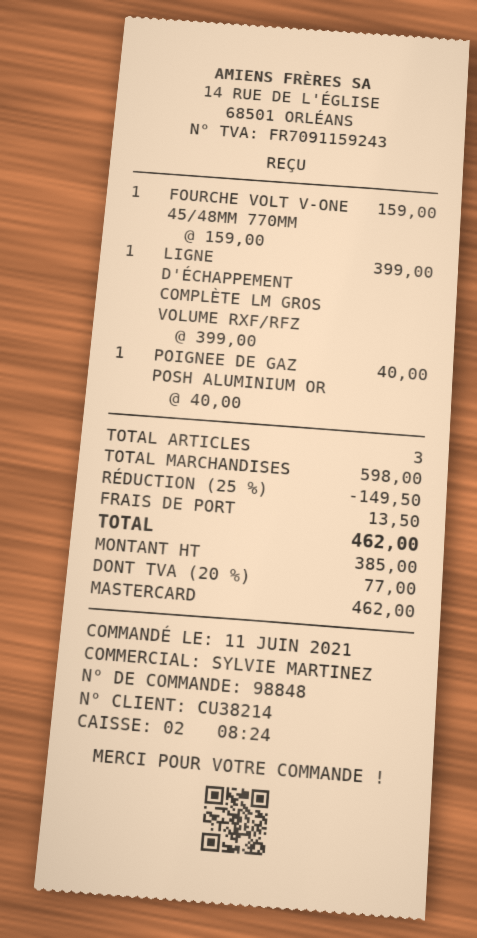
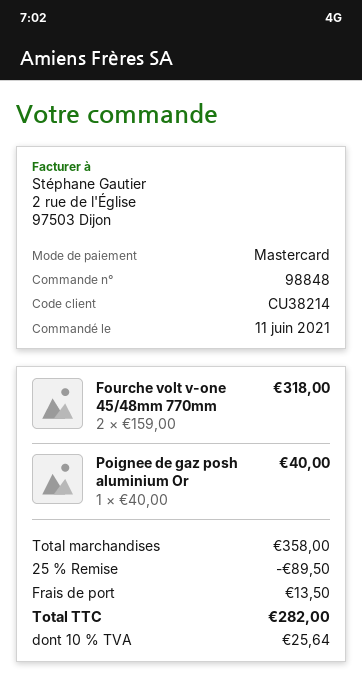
FOURCHE VOLT V-ONE 45/48MM 770MM: 1 x 159.00 = 159.00 -> 2 x 159.00 = 318.00
LIGNE D'ÉCHAPPEMENT COMPLÈTE LM GROS VOLUME RXF/RFZ: 1 x 399.00 = 399.00 -> none
subtotal: 598.00 -> 358.00
discount: 25% = 149.50 -> 25% = 89.50
tax: 20% = 77.00 -> 10% = 25.64
total: 462.00 -> 282.00

